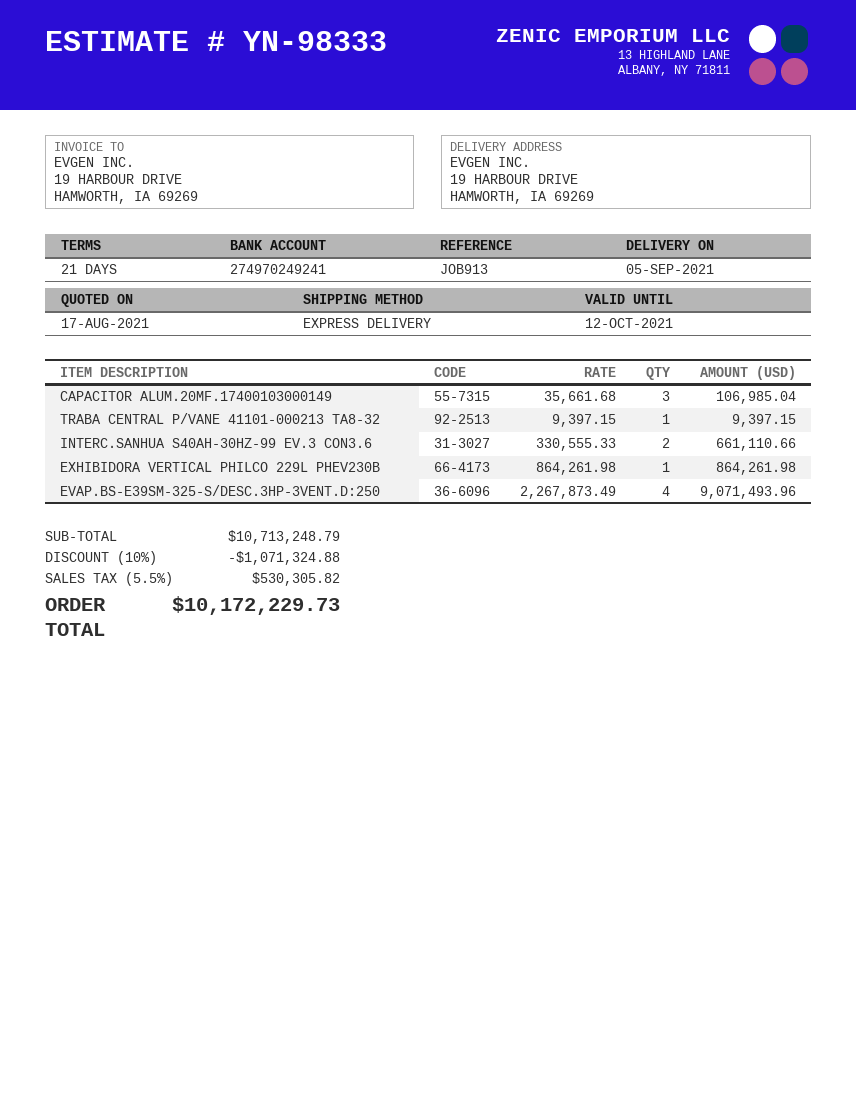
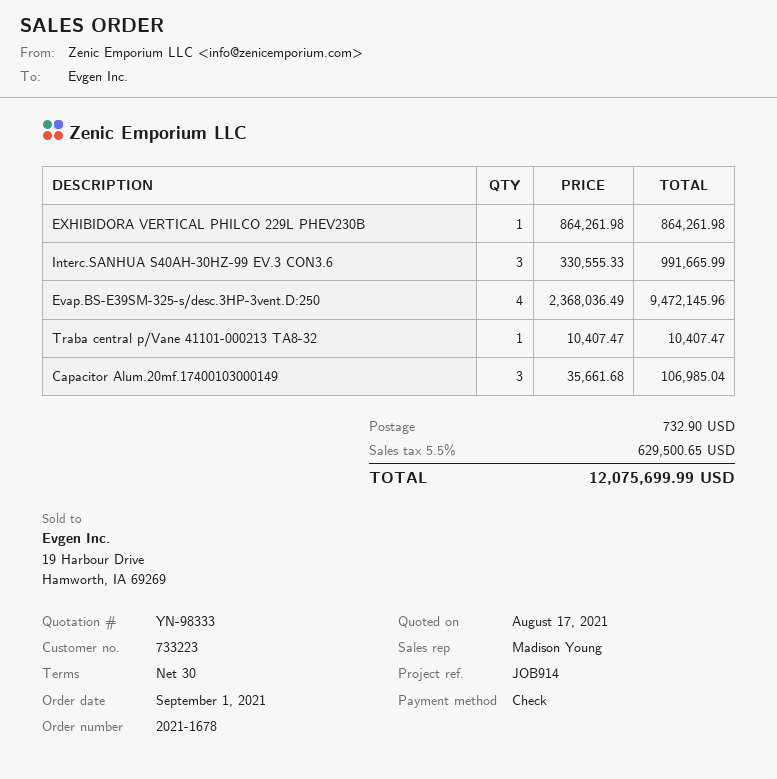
payment terms: 21 days -> 30 days
reference: JOB913 -> JOB914
TRABA CENTRAL P/VANE 41101-000213 TA8-32: 1 x 9397.15 = 9397.15 -> 1 x 10407.47 = 10407.47
INTERC.SANHUA S40AH-30HZ-99 EV.3 CON3.6: 2 x 330555.33 = 661110.66 -> 3 x 330555.33 = 991665.99
EVAP.BS-E39SM-325-S/DESC.3HP-3VENT.D:250: 4 x 2267873.49 = 9071493.96 -> 4 x 2368036.49 = 9472145.96
discount: 10% = 1071324.88 -> none
shipping: none -> 732.90
tax: 5.5% = 530305.82 -> 5.5% = 629500.65
total: 10172229.73 -> 12075699.99

